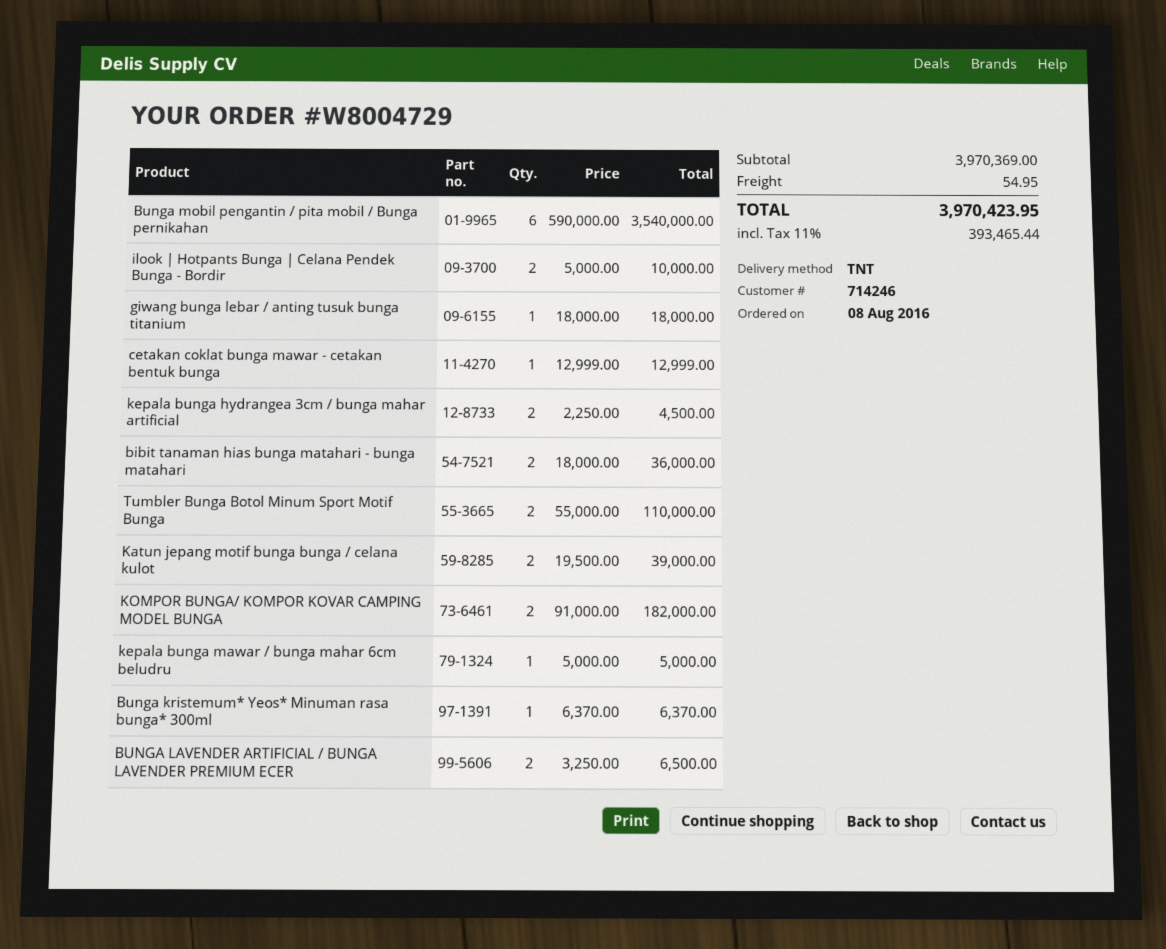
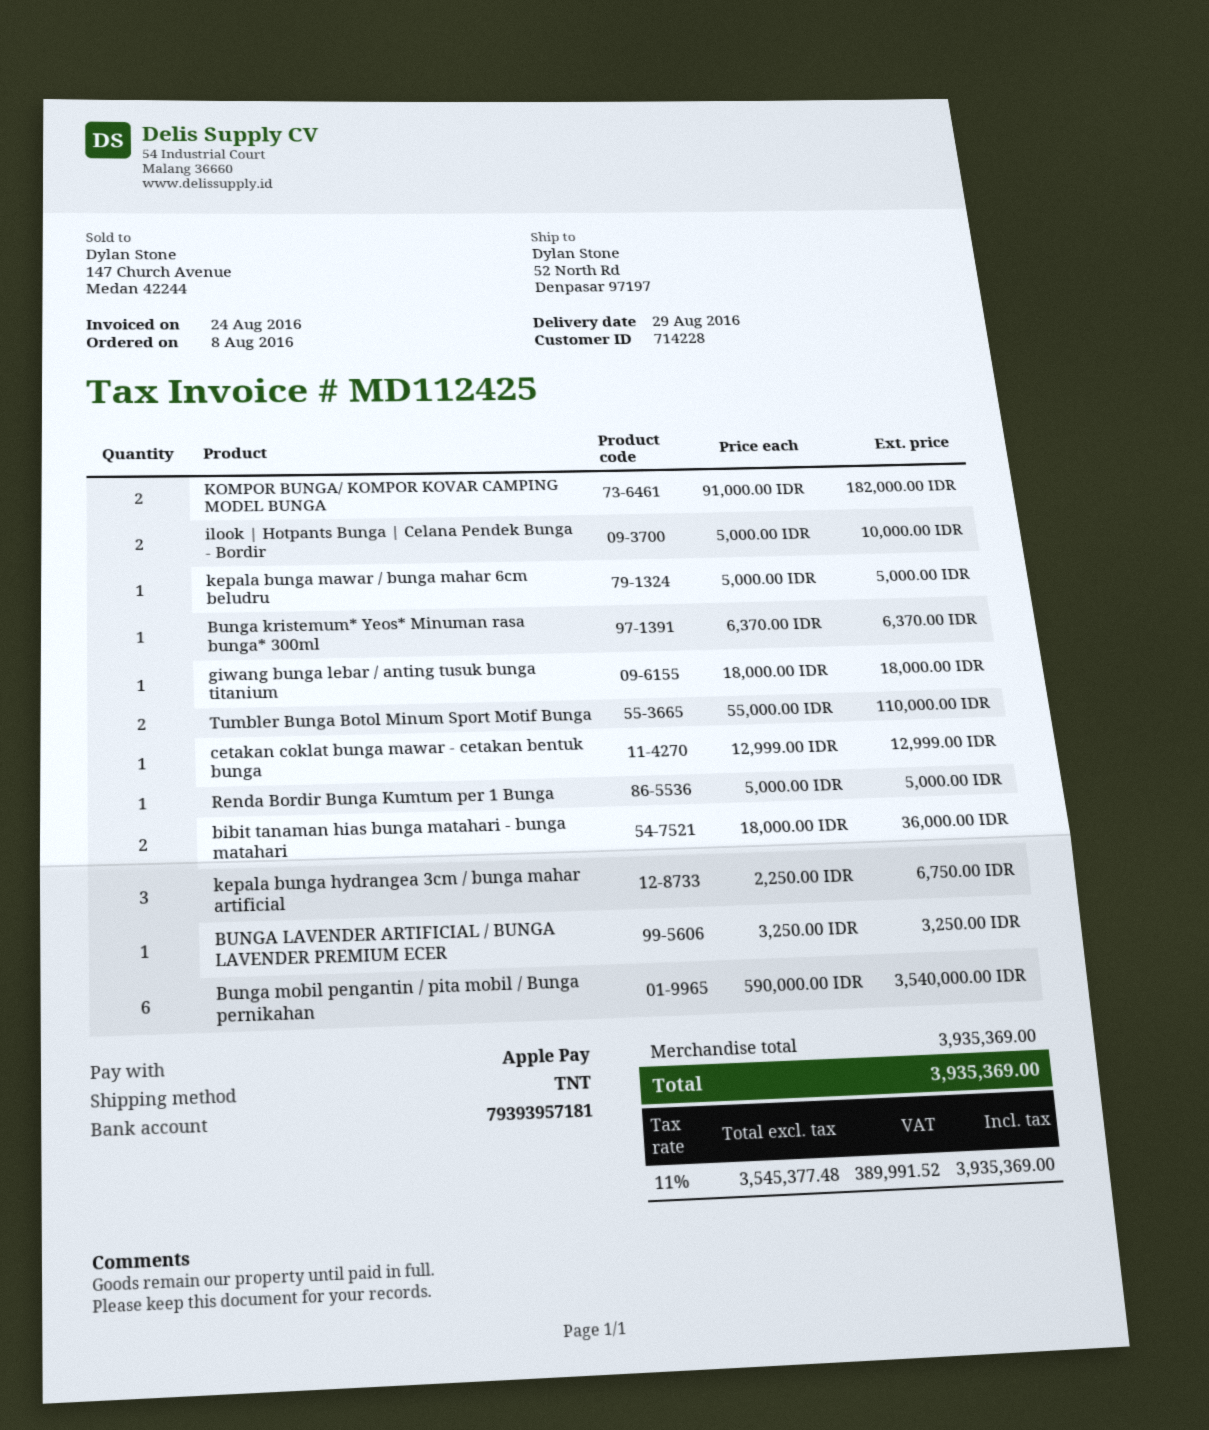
customer number: 714246 -> 714228
kepala bunga hydrangea 3cm / bunga mahar artificial: 2 x 2250.00 = 4500.00 -> 3 x 2250.00 = 6750.00
Katun jepang motif bunga bunga / celana kulot: 2 x 19500.00 = 39000.00 -> none
BUNGA LAVENDER ARTIFICIAL / BUNGA LAVENDER PREMIUM ECER: 2 x 3250.00 = 6500.00 -> 1 x 3250.00 = 3250.00
Renda Bordir Bunga Kumtum per 1 Bunga: none -> 1 x 5000.00 = 5000.00
subtotal: 3970369.00 -> 3935369.00
shipping: 54.95 -> none
tax: 11% = 393465.44 -> 11% = 389991.52
total: 3970423.95 -> 3935369.00

